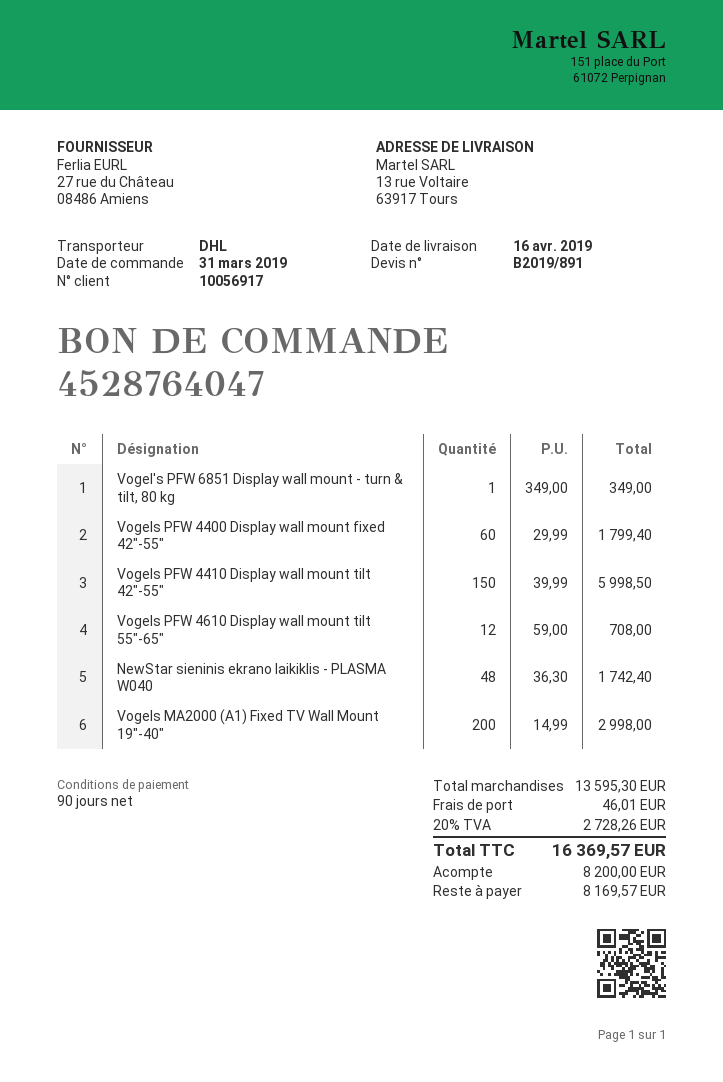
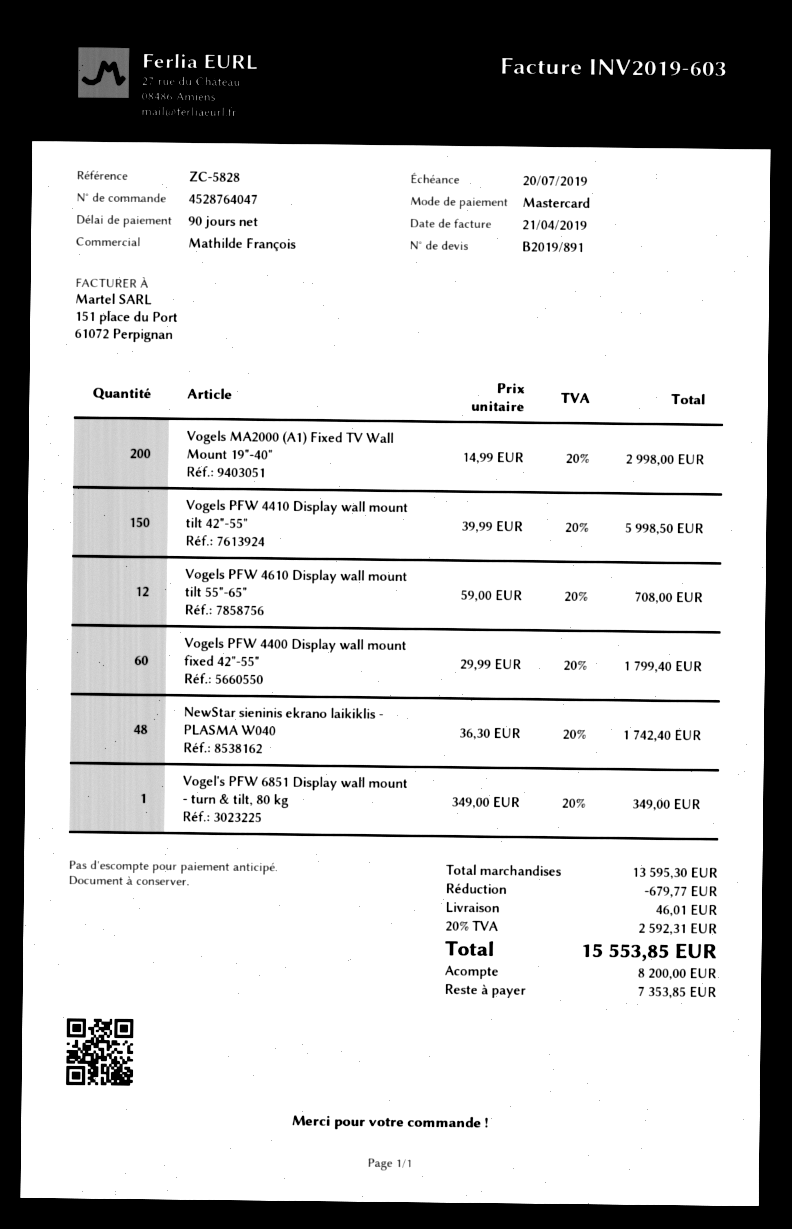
discount: none -> 679.77
tax: 20% = 2728.26 -> 20% = 2592.31
total: 16369.57 -> 15553.85
balance: 8169.57 -> 7353.85

